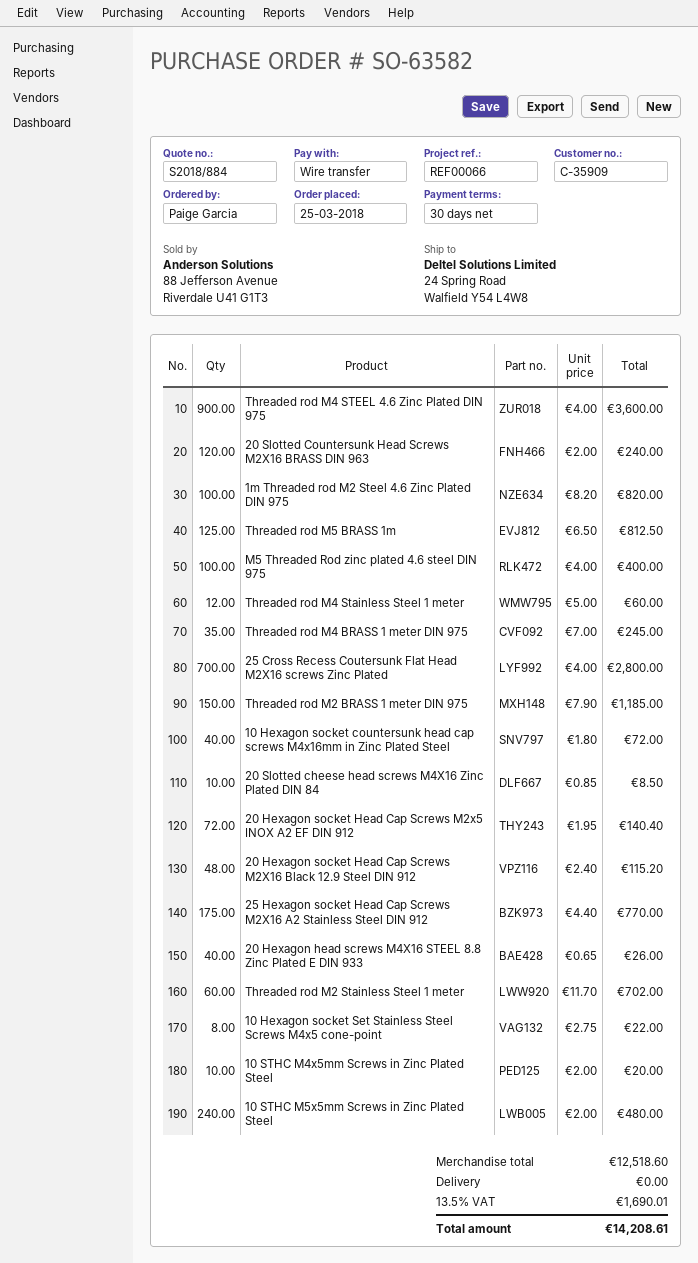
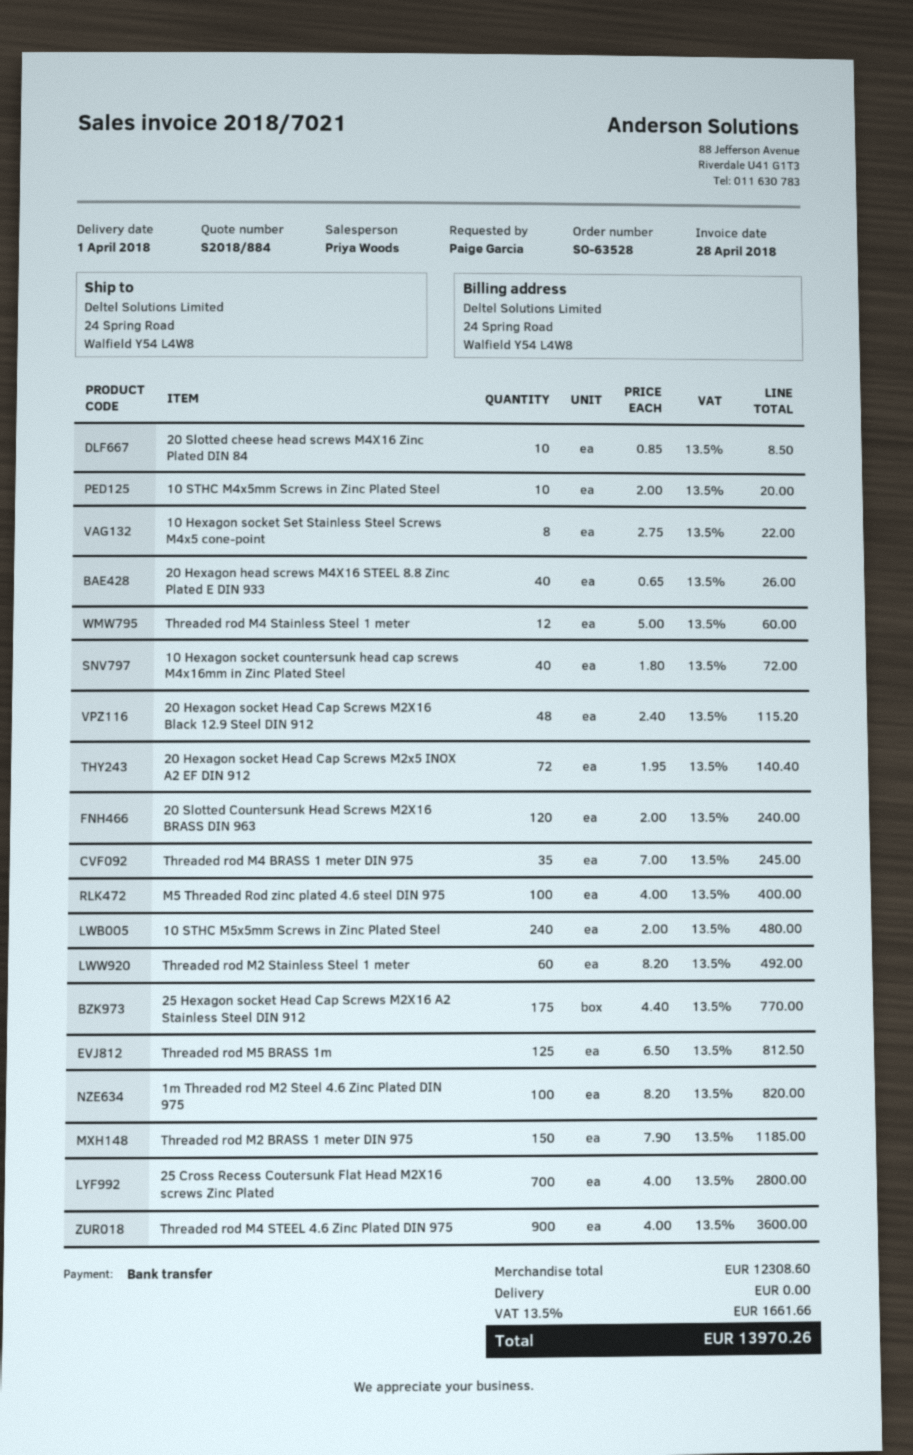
order number: SO-63582 -> SO-63528
Threaded rod M2 Stainless Steel 1 meter: 60 x 11.70 = 702.00 -> 60 x 8.20 = 492.00
subtotal: 12518.60 -> 12308.60
tax: 13.5% = 1690.01 -> 13.5% = 1661.66
total: 14208.61 -> 13970.26

